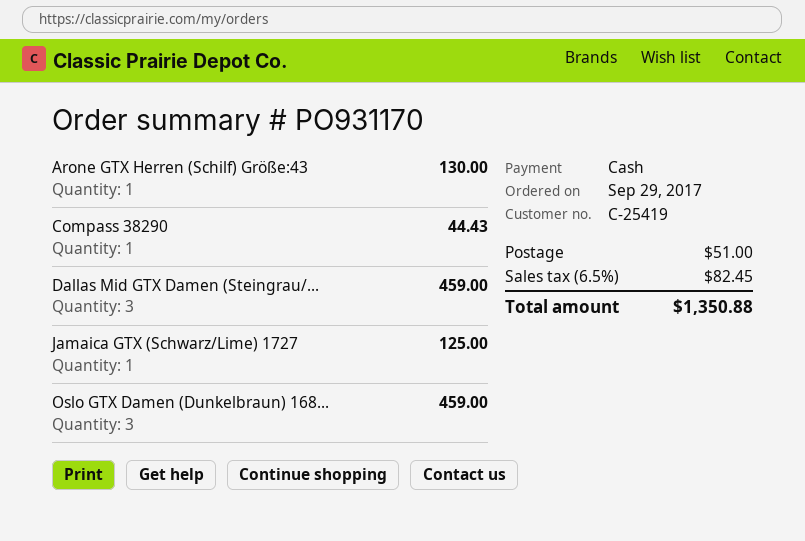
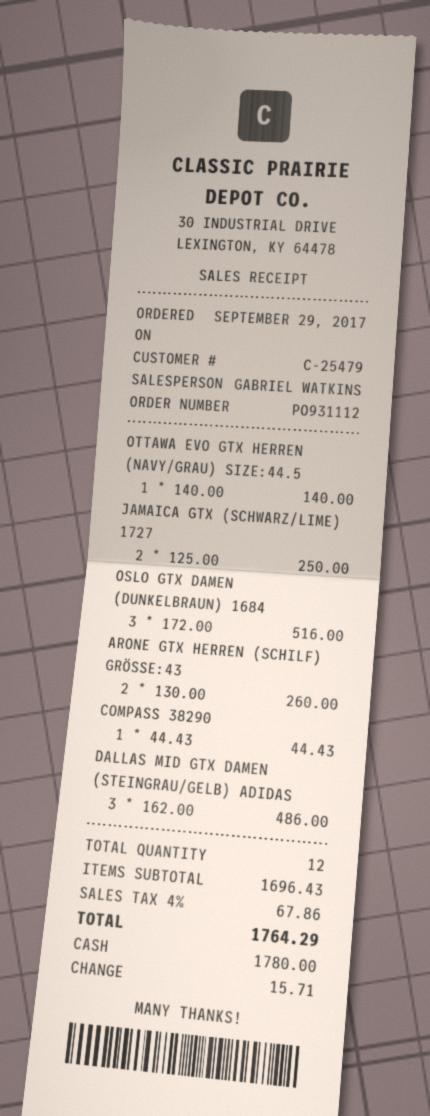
order number: PO931170 -> PO931112
customer number: C-25419 -> C-25479
Arone GTX Herren (Schilf) Größe:43: 1 for 130.00 -> 2 for 260.00
Dallas Mid GTX Damen (Steingrau/...: 3 for 459.00 -> 3 for 486.00
Jamaica GTX (Schwarz/Lime) 1727: 1 for 125.00 -> 2 for 250.00
Oslo GTX Damen (Dunkelbraun) 168...: 3 for 459.00 -> 3 for 516.00
OTTAWA EVO GTX HERREN (NAVY/GRAU) SIZE:44.5: none -> 1 for 140.00
shipping: 51.00 -> none
tax: 6.5% = 82.45 -> 4% = 67.86
total: 1350.88 -> 1764.29

